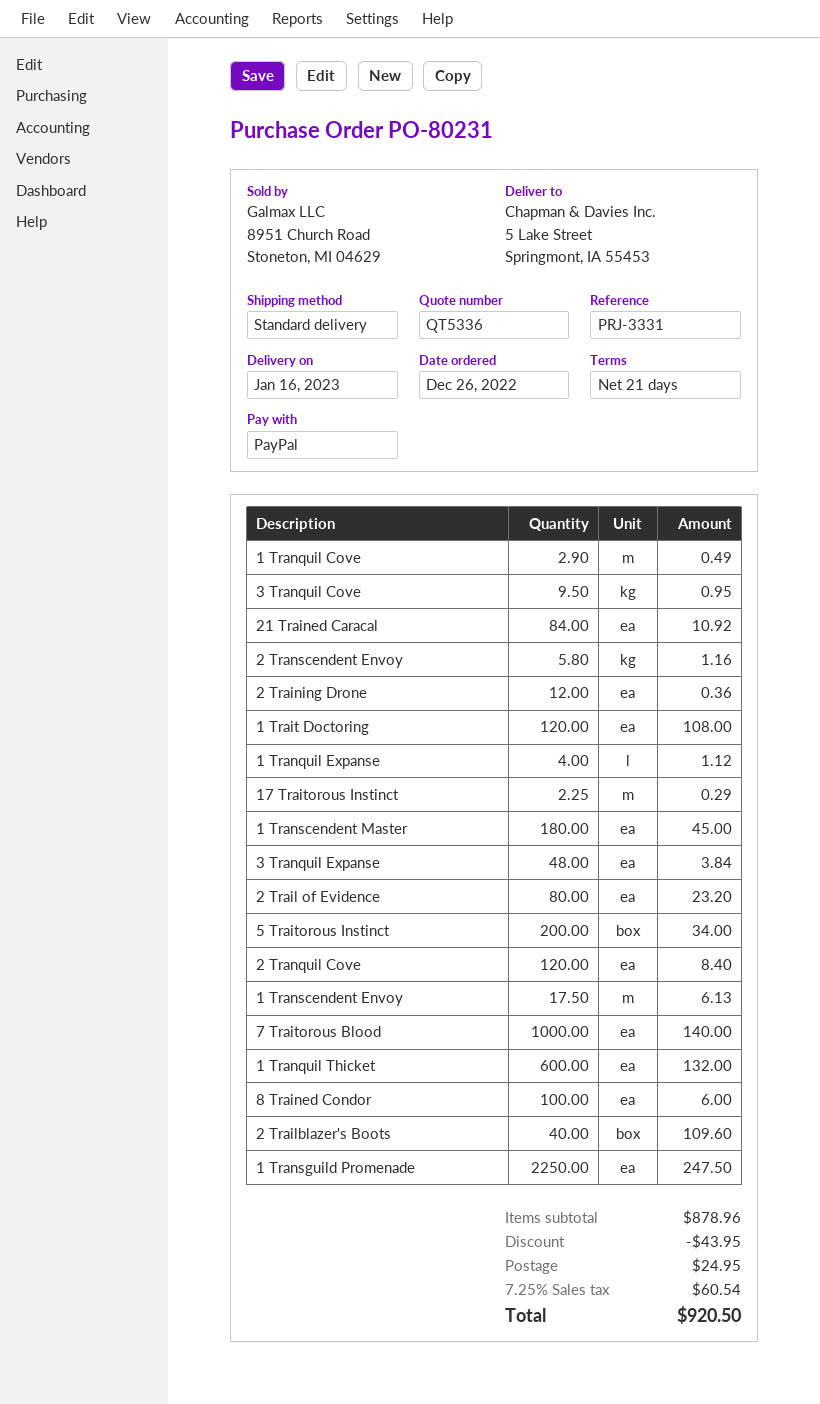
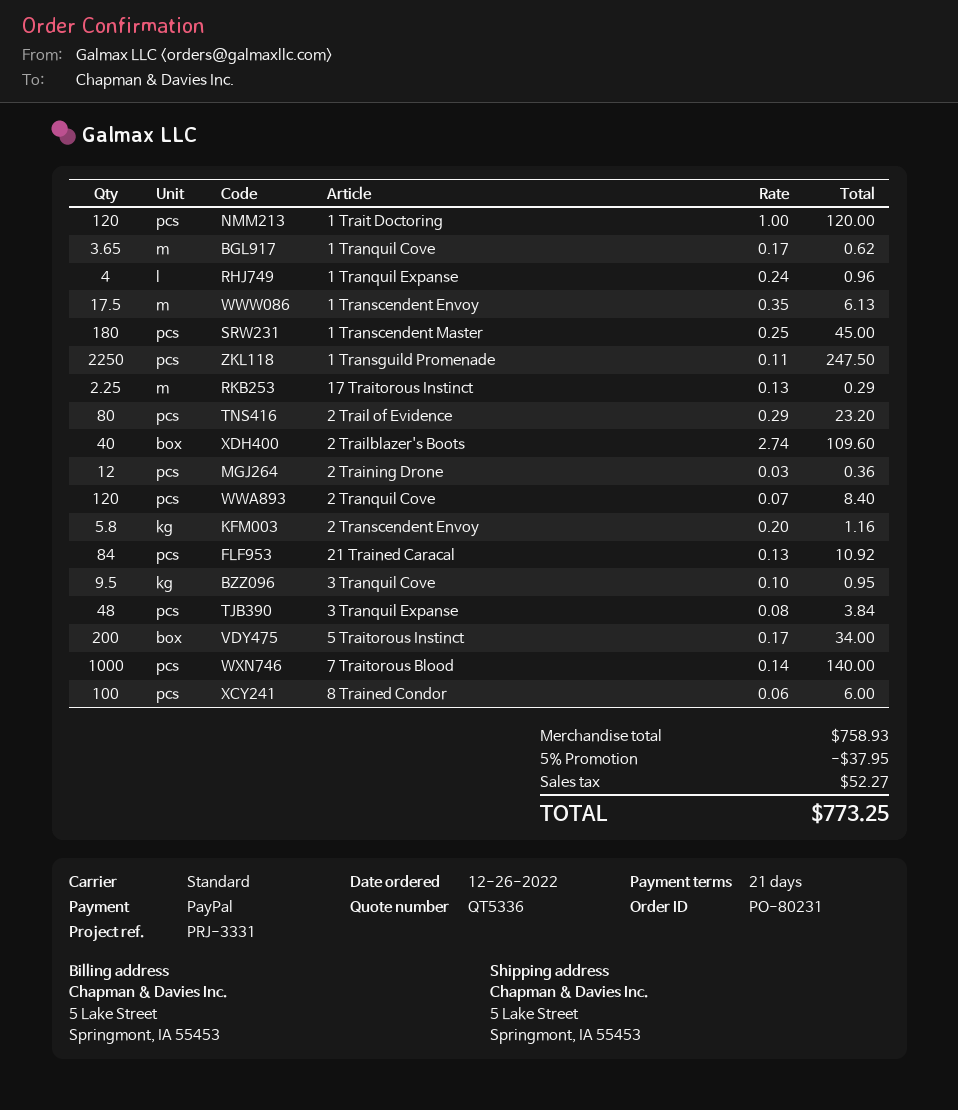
1 Tranquil Cove: 2.9 for 0.49 -> 3.65 for 0.62
1 Trait Doctoring: 120 for 108.00 -> 120 for 120.00
1 Tranquil Expanse: 4 for 1.12 -> 4 for 0.96
1 Tranquil Thicket: 600 for 132.00 -> none
subtotal: 878.96 -> 758.93
discount: 43.95 -> 37.95
shipping: 24.95 -> none
tax: 60.54 -> 52.27
total: 920.50 -> 773.25

